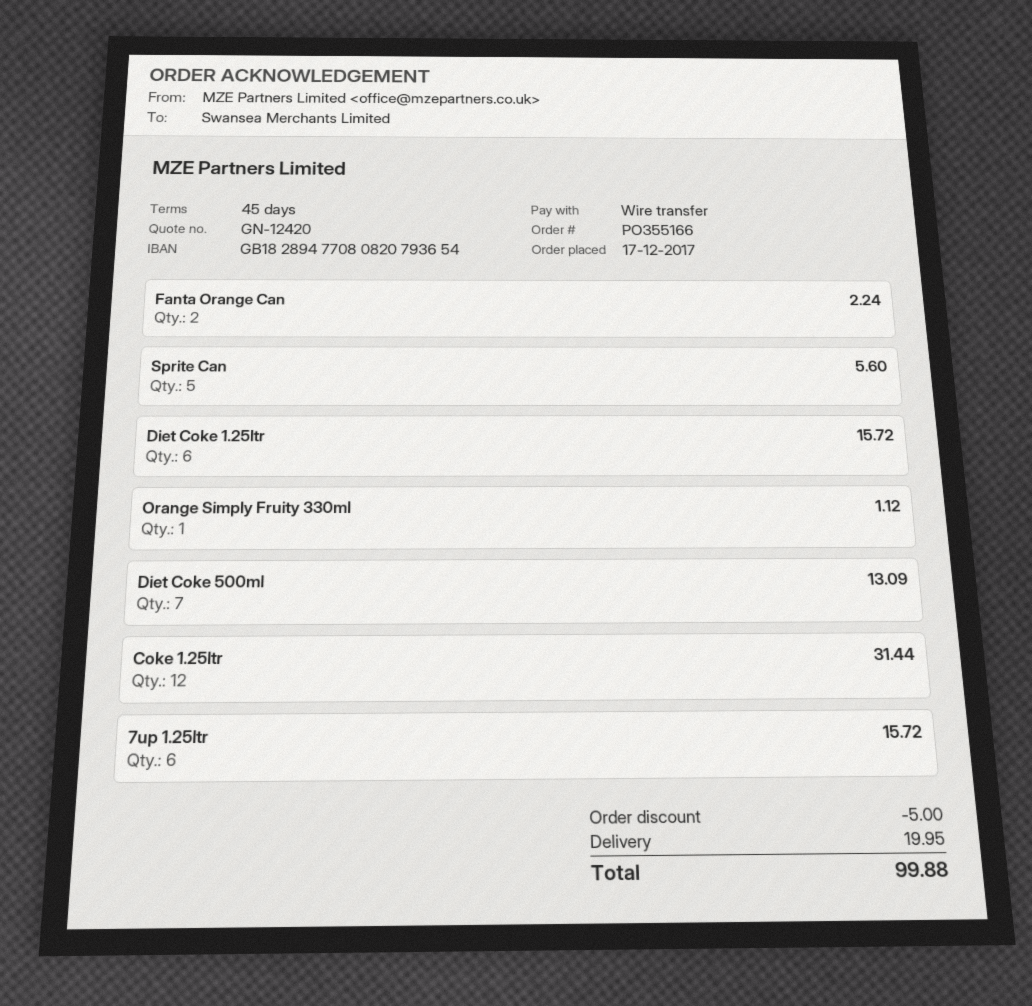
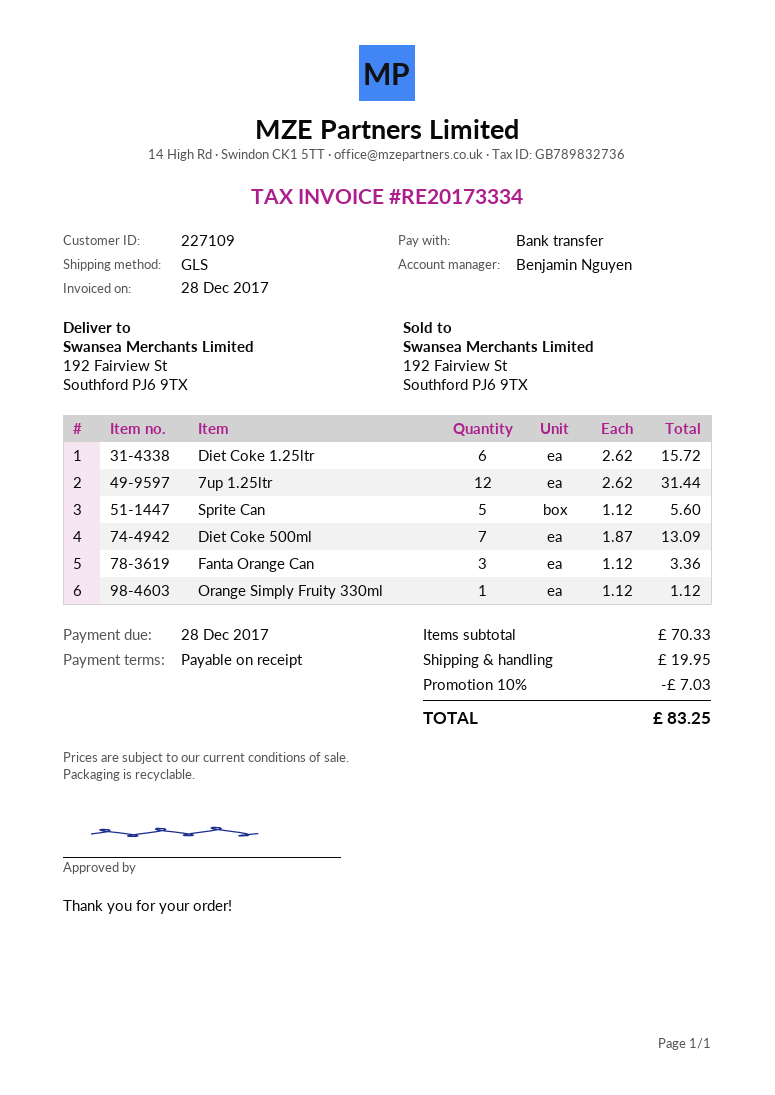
payment terms: 45 days -> on receipt
Fanta Orange Can: 2 for 2.24 -> 3 for 3.36
Coke 1.25ltr: 12 for 31.44 -> none
7up 1.25ltr: 6 for 15.72 -> 12 for 31.44
discount: 5.00 -> 7.03
total: 99.88 -> 83.25

